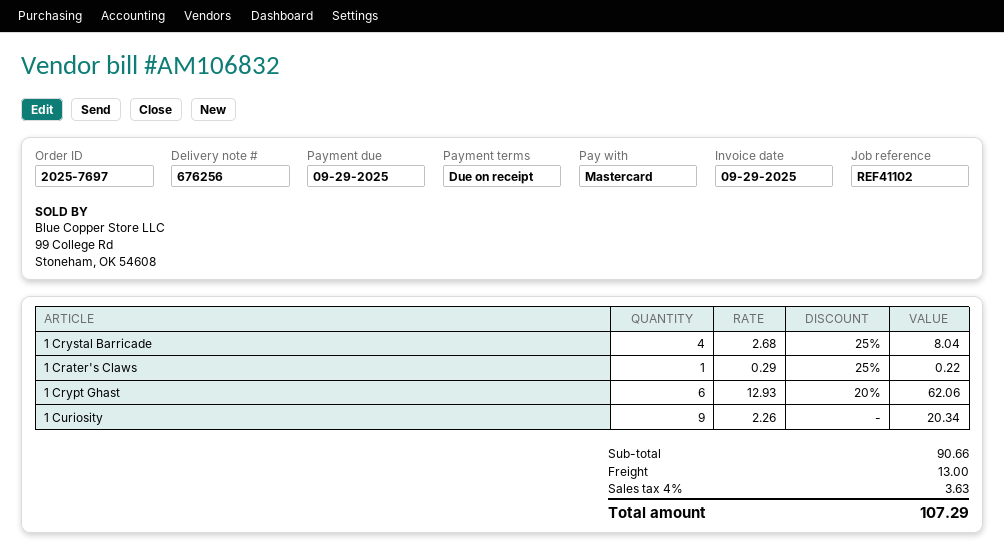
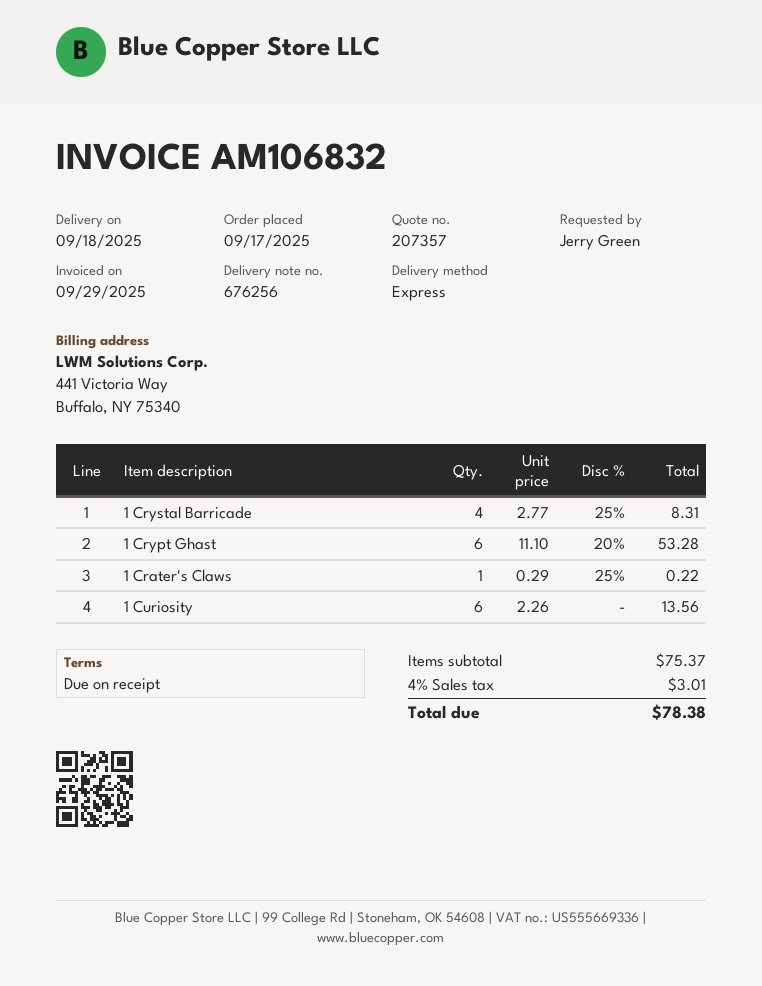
1 Crystal Barricade: 4 x 2.68 - 25% = 8.04 -> 4 x 2.77 - 25% = 8.31
1 Crypt Ghast: 6 x 12.93 - 20% = 62.06 -> 6 x 11.10 - 20% = 53.28
1 Curiosity: 9 x 2.26 = 20.34 -> 6 x 2.26 = 13.56
subtotal: 90.66 -> 75.37
shipping: 13.00 -> none
tax: 4% = 3.63 -> 4% = 3.01
total: 107.29 -> 78.38

